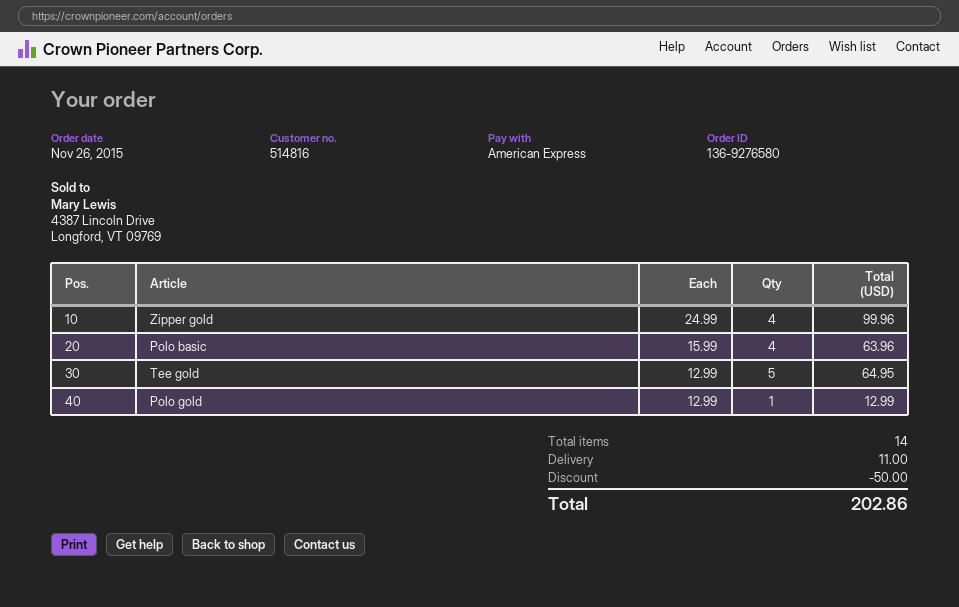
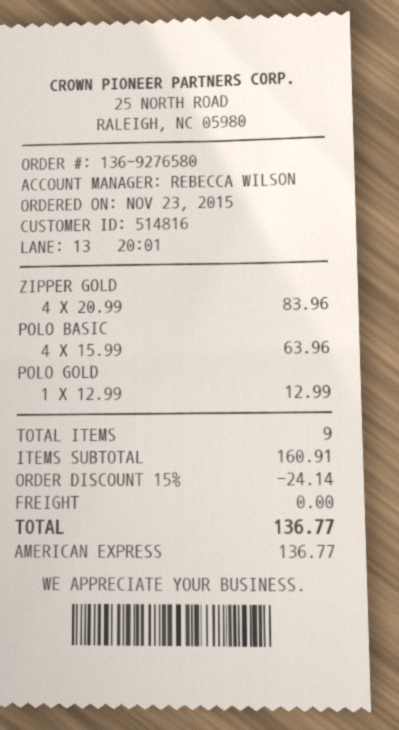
order date: 2015-11-26 -> 2015-11-23
Zipper gold: 4 x 24.99 = 99.96 -> 4 x 20.99 = 83.96
Tee gold: 5 x 12.99 = 64.95 -> none
total quantity: 14 -> 9
discount: 50.00 -> 24.14
shipping: 11.00 -> 0.00
total: 202.86 -> 136.77

